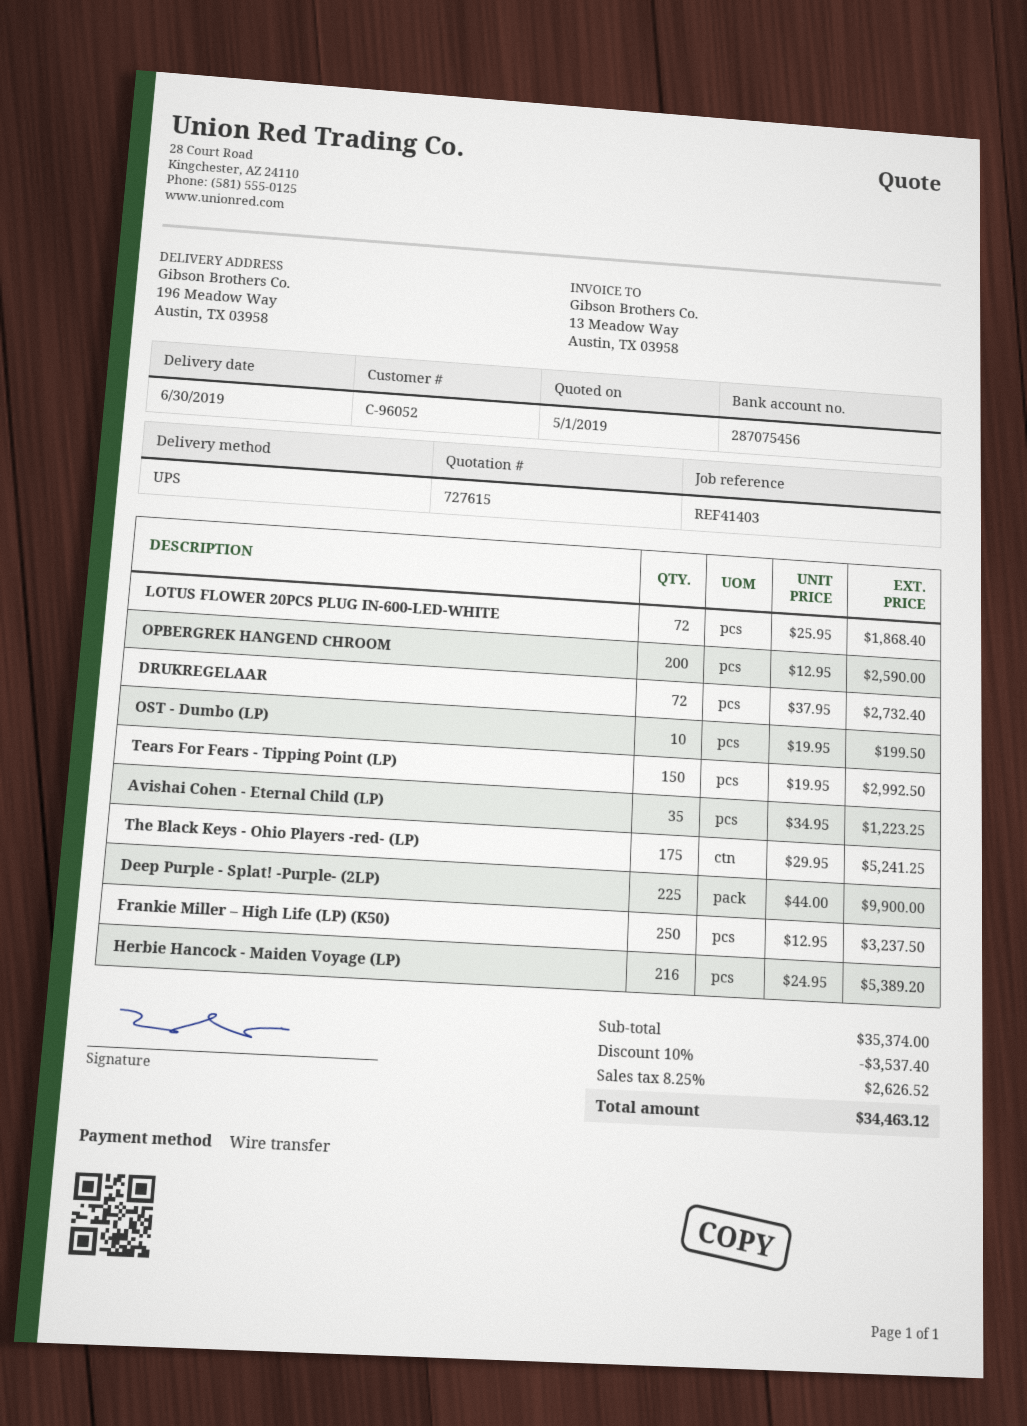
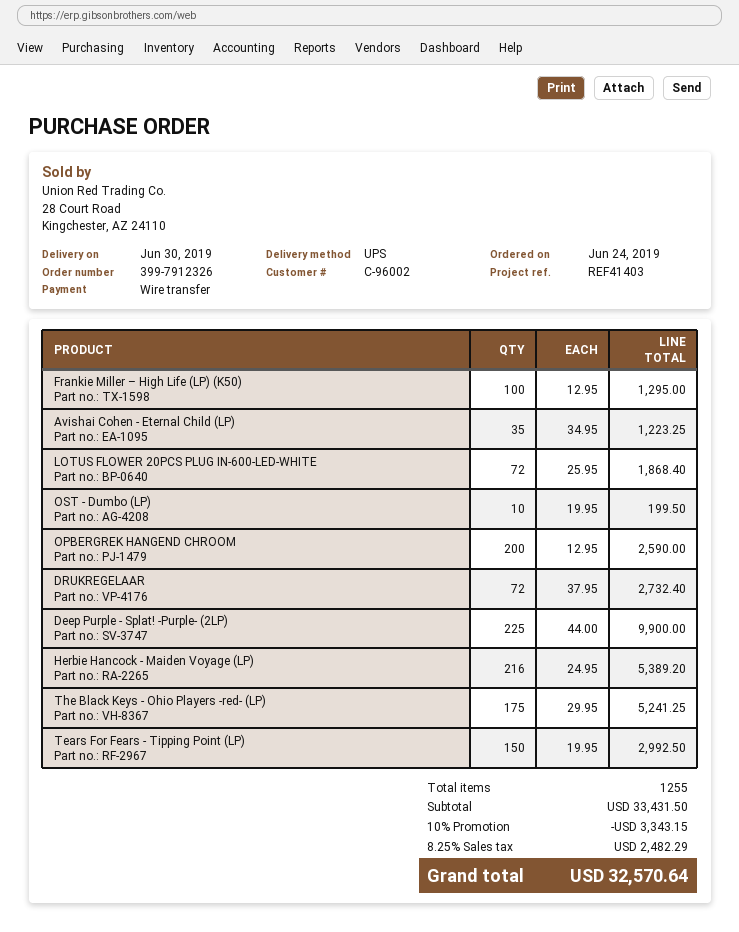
customer number: C-96052 -> C-96002
Frankie Miller – High Life (LP) (K50): 250 x 12.95 = 3237.50 -> 100 x 12.95 = 1295.00
subtotal: 35374.00 -> 33431.50
discount: 10% = 3537.40 -> 10% = 3343.15
tax: 8.25% = 2626.52 -> 8.25% = 2482.29
total: 34463.12 -> 32570.64

